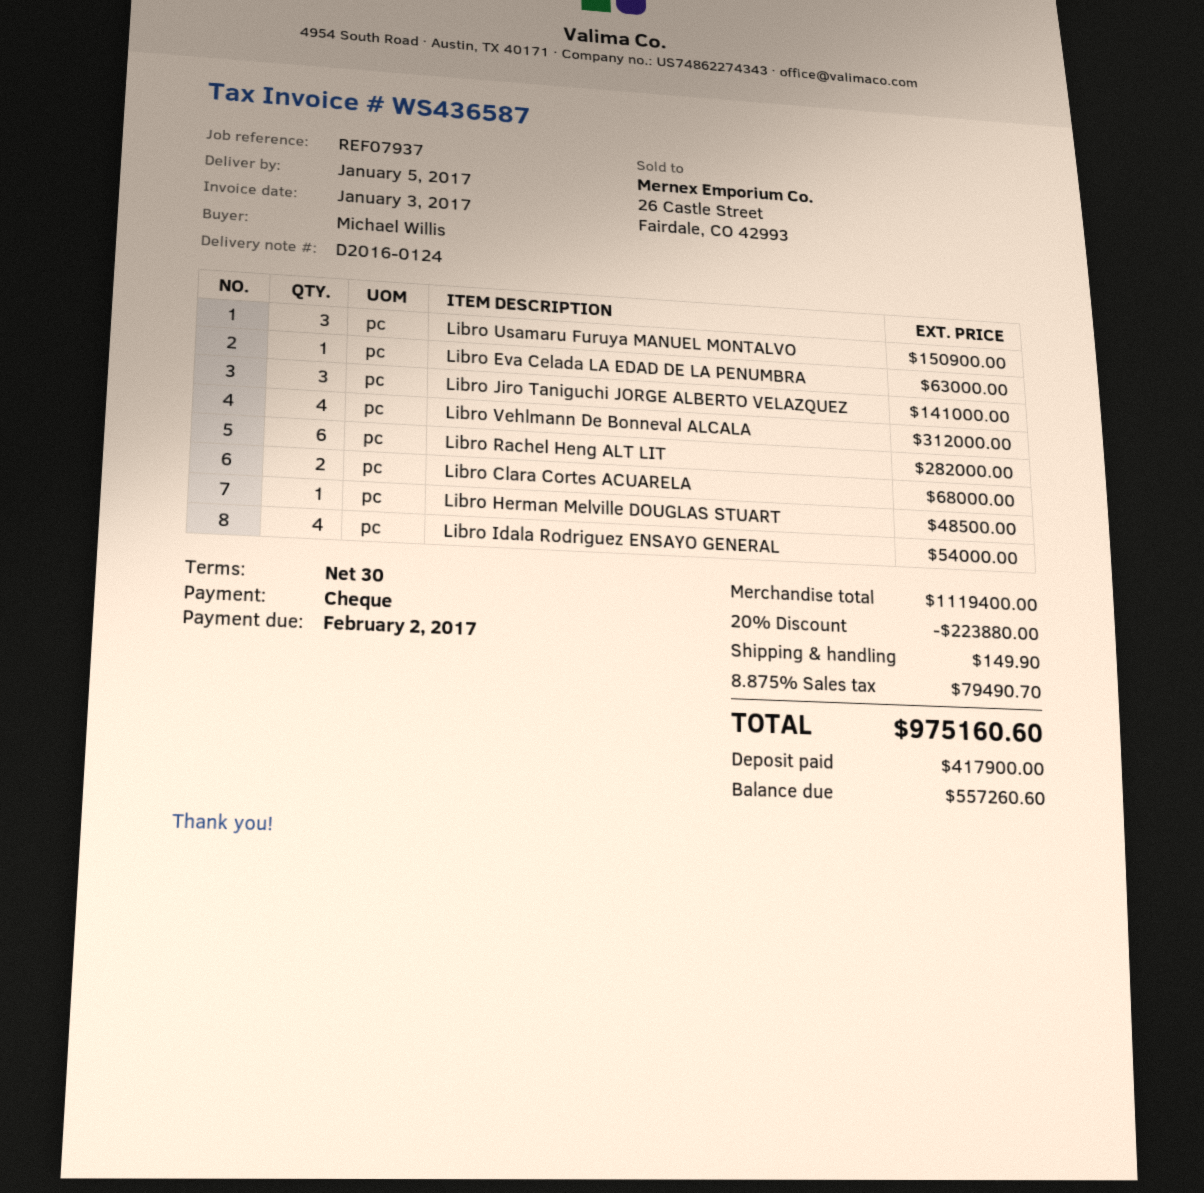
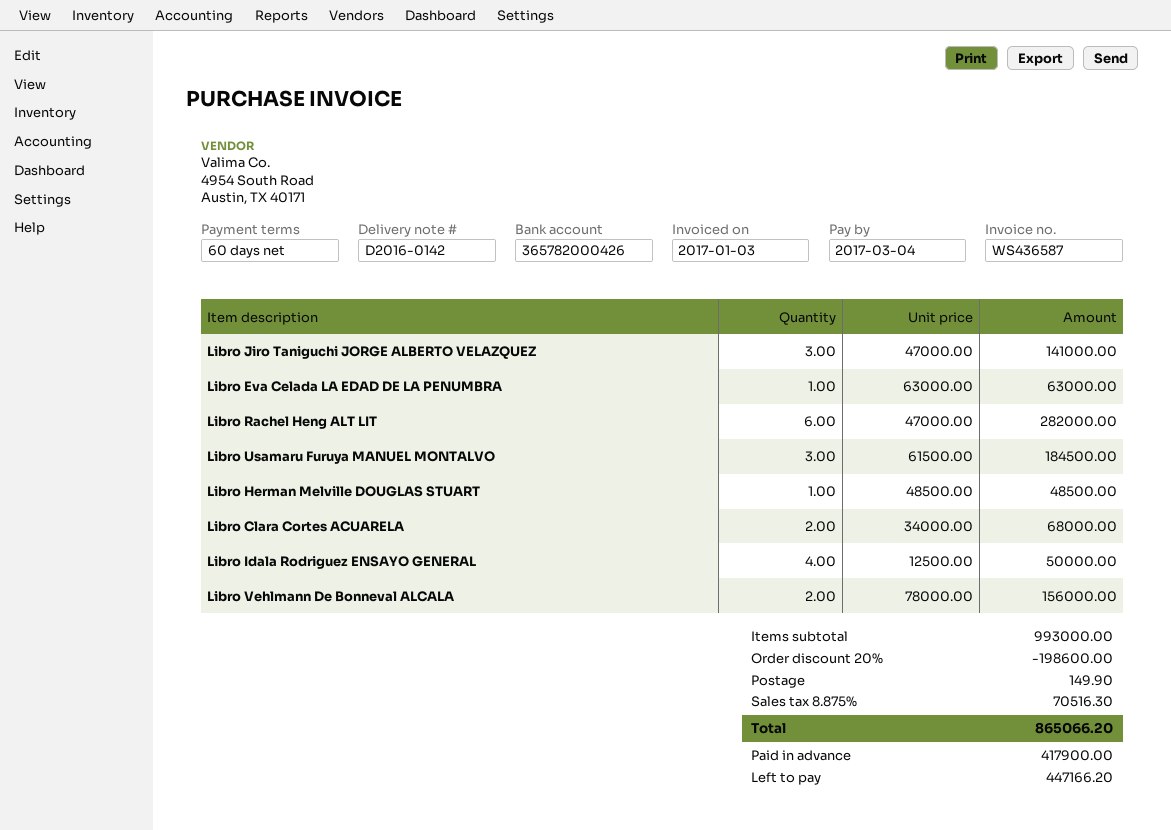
delivery note number: D2016-0124 -> D2016-0142
payment terms: 30 days -> 60 days
due date: 2017-02-02 -> 2017-03-04
Libro Usamaru Furuya MANUEL MONTALVO: 3 for 150900.00 -> 3 for 184500.00
Libro Vehlmann De Bonneval ALCALA: 4 for 312000.00 -> 2 for 156000.00
Libro Idala Rodriguez ENSAYO GENERAL: 4 for 54000.00 -> 4 for 50000.00
subtotal: 1119400.00 -> 993000.00
discount: 20% = 223880.00 -> 20% = 198600.00
tax: 8.875% = 79490.70 -> 8.875% = 70516.30
total: 975160.60 -> 865066.20
balance: 557260.60 -> 447166.20

